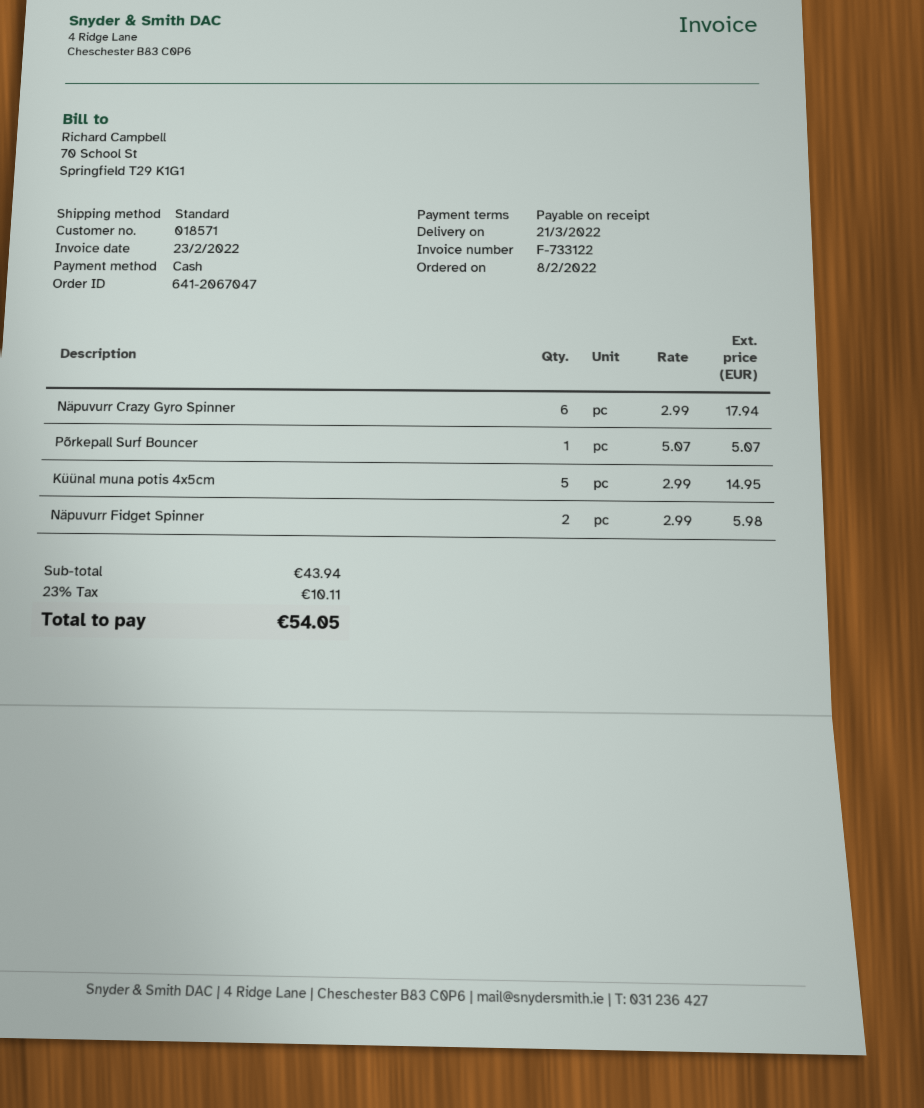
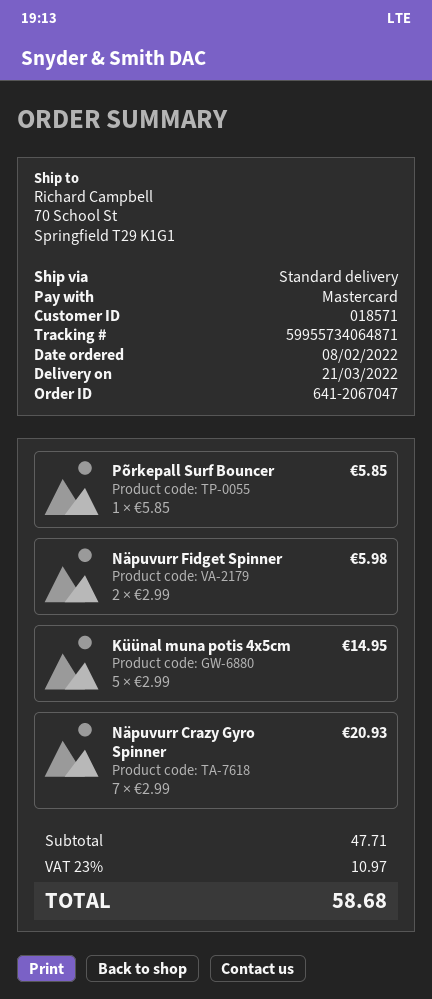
payment method: cash -> Mastercard
Näpuvurr Crazy Gyro Spinner: 6 x 2.99 = 17.94 -> 7 x 2.99 = 20.93
Põrkepall Surf Bouncer: 1 x 5.07 = 5.07 -> 1 x 5.85 = 5.85
subtotal: 43.94 -> 47.71
tax: 23% = 10.11 -> 23% = 10.97
total: 54.05 -> 58.68

